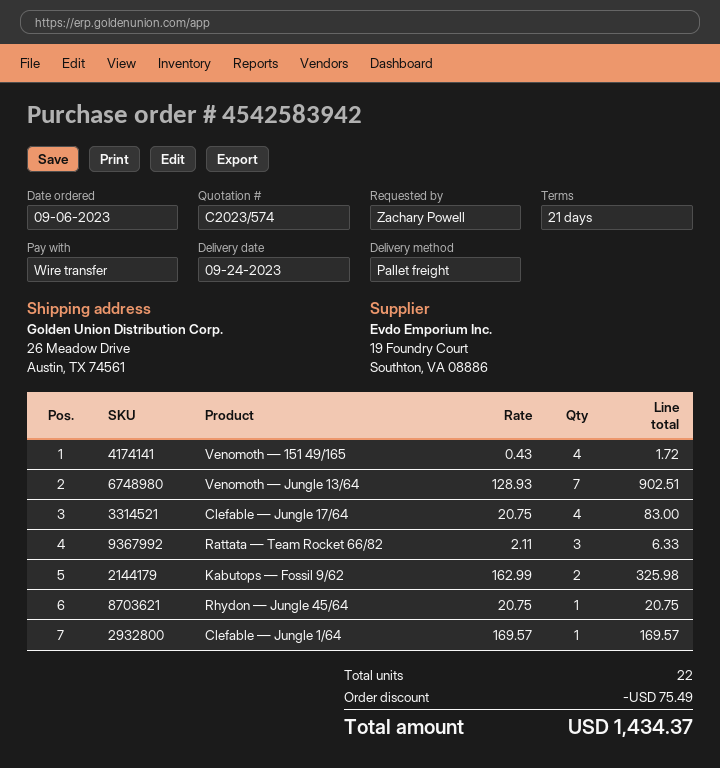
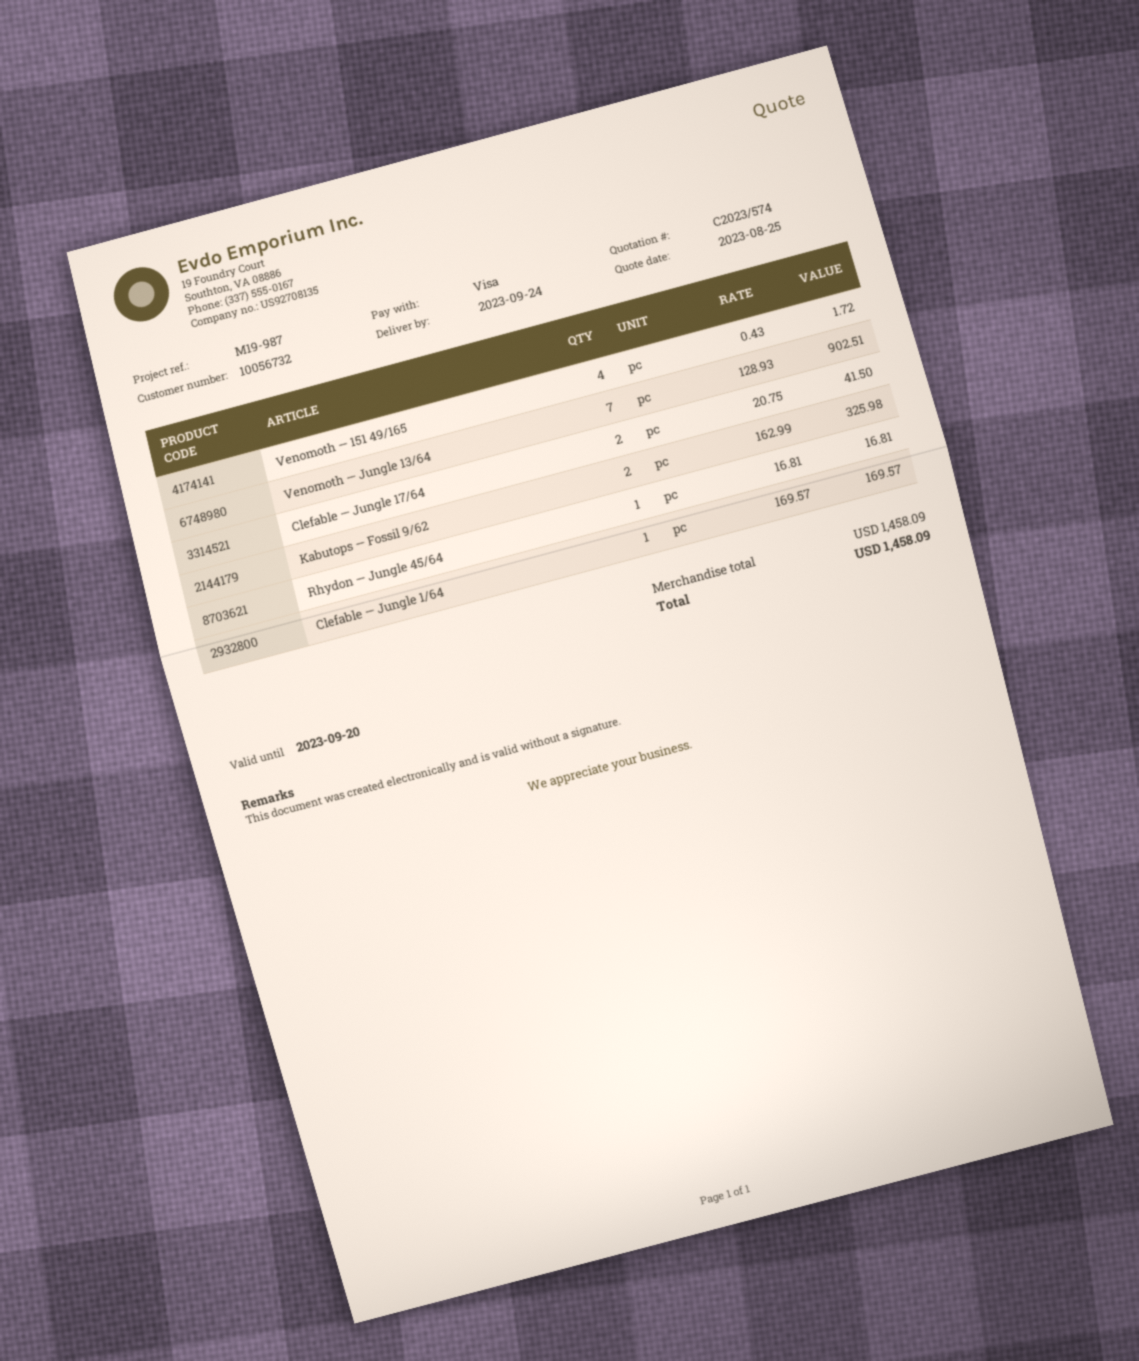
payment method: bank transfer -> Visa
Clefable — Jungle 17/64: 4 x 20.75 = 83.00 -> 2 x 20.75 = 41.50
Rattata — Team Rocket 66/82: 3 x 2.11 = 6.33 -> none
Rhydon — Jungle 45/64: 1 x 20.75 = 20.75 -> 1 x 16.81 = 16.81
discount: 75.49 -> none
total: 1434.37 -> 1458.09

